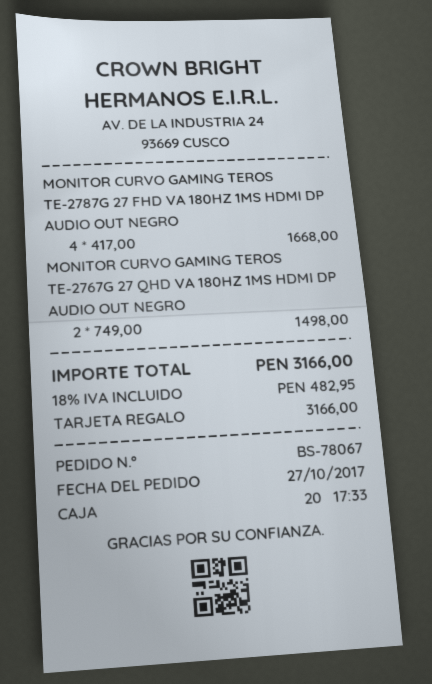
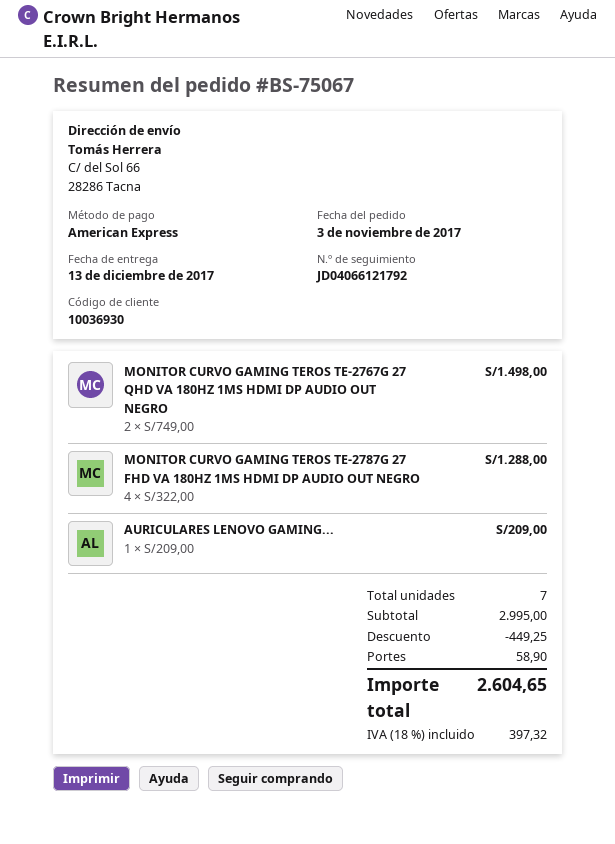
order number: BS-78067 -> BS-75067
order date: 2017-10-27 -> 2017-11-03
payment method: gift card -> American Express
MONITOR CURVO GAMING TEROS TE-2787G 27 FHD VA 180HZ 1MS HDMI DP AUDIO OUT NEGRO: 4 x 417.00 = 1668.00 -> 4 x 322.00 = 1288.00
AURICULARES LENOVO GAMING...: none -> 1 x 209.00 = 209.00
discount: none -> 449.25
shipping: none -> 58.90
tax: 18% = 482.95 -> 18% = 397.32
total: 3166.00 -> 2604.65

